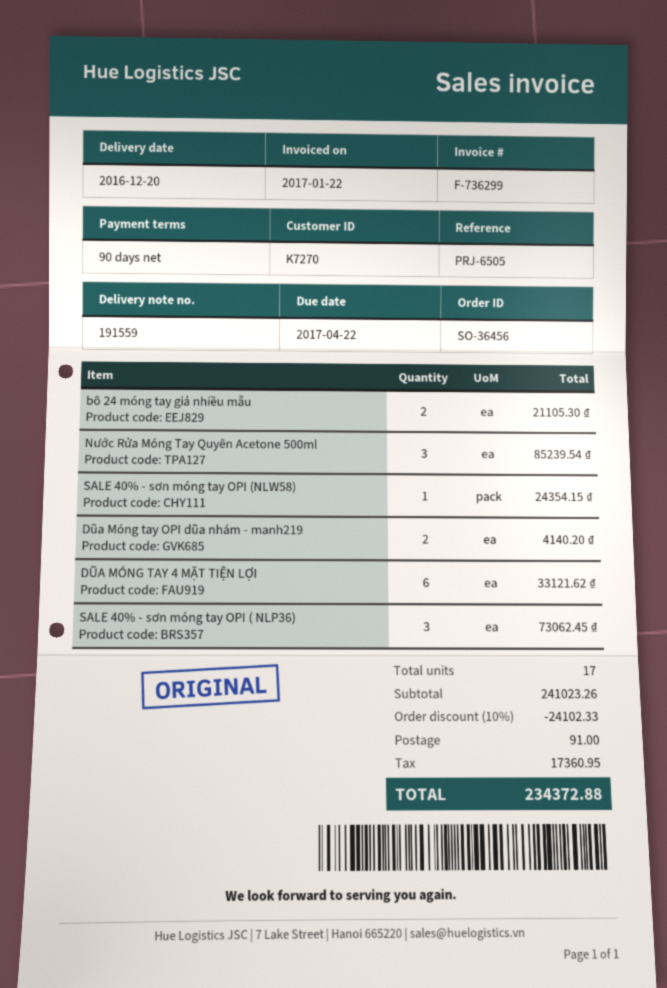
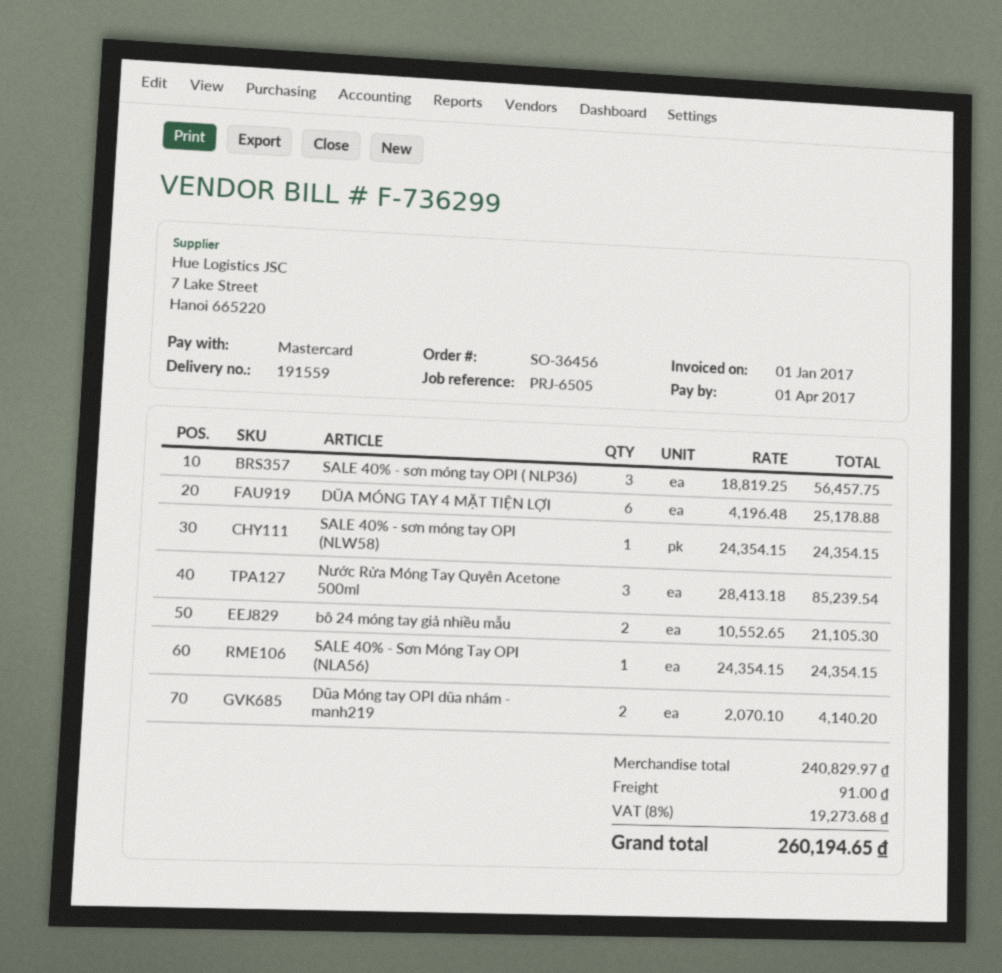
invoice date: 2017-01-22 -> 2017-01-01
due date: 2017-04-22 -> 2017-04-01
DŨA MÓNG TAY 4 MẶT TIỆN LỢI: 6 for 33121.62 -> 6 for 25178.88
SALE 40% - sơn móng tay OPI ( NLP36): 3 for 73062.45 -> 3 for 56457.75
SALE 40% - Sơn Móng Tay OPI (NLA56): none -> 1 for 24354.15
subtotal: 241023.26 -> 240829.97
discount: 10% = 24102.33 -> none
tax: 17360.95 -> 19273.68
total: 234372.88 -> 260194.65

